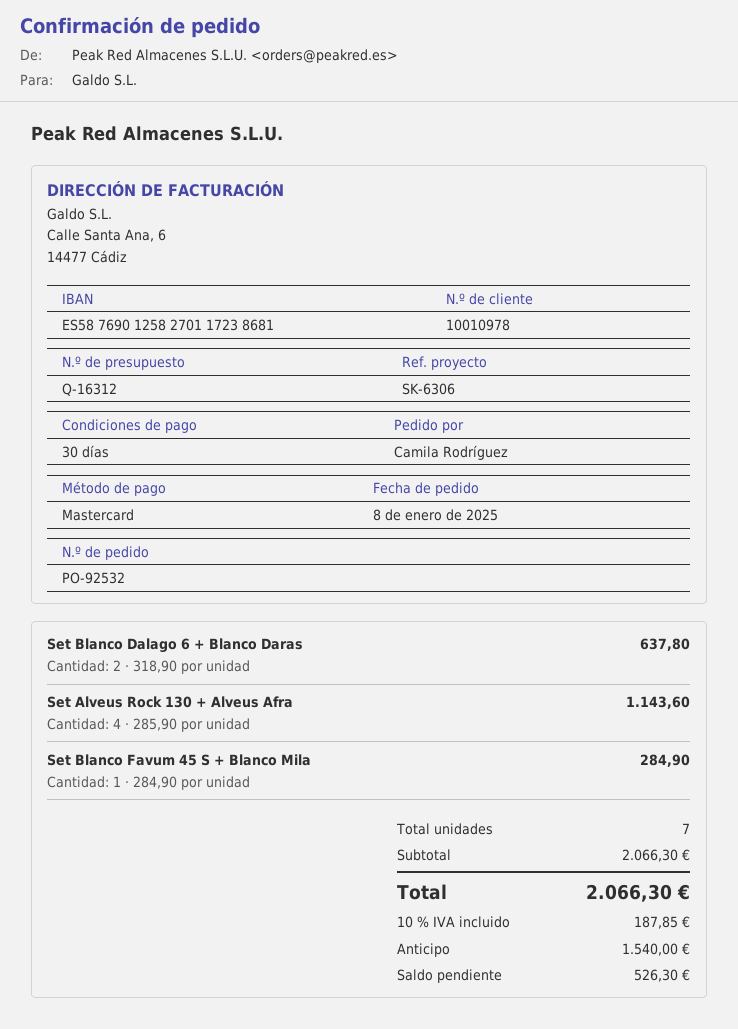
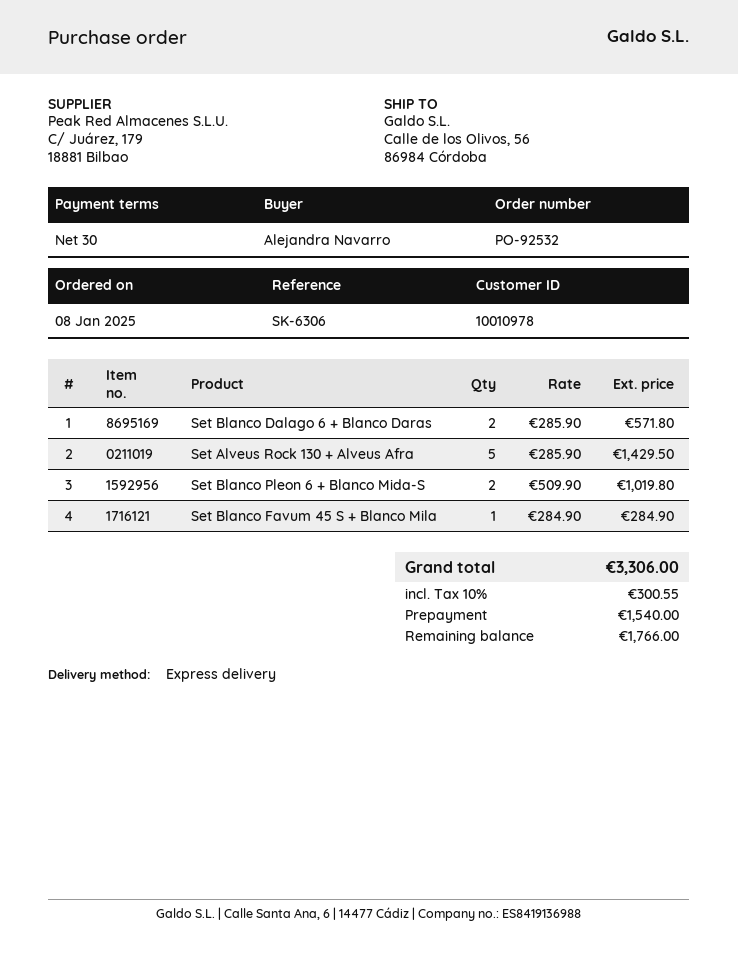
ordered by: Camila Rodríguez -> Alejandra Navarro
Set Blanco Dalago 6 + Blanco Daras: 2 x 318.90 = 637.80 -> 2 x 285.90 = 571.80
Set Alveus Rock 130 + Alveus Afra: 4 x 285.90 = 1143.60 -> 5 x 285.90 = 1429.50
Set Blanco Pleon 6 + Blanco Mida-S: none -> 2 x 509.90 = 1019.80
tax: 10% = 187.85 -> 10% = 300.55
total: 2066.30 -> 3306.00
balance: 526.30 -> 1766.00

